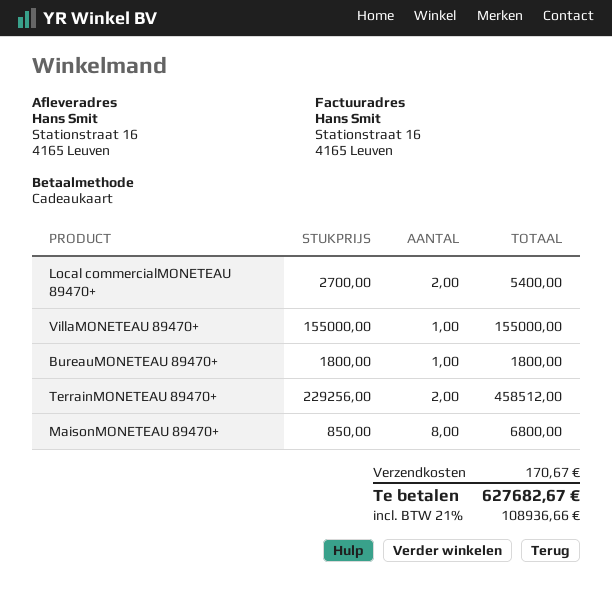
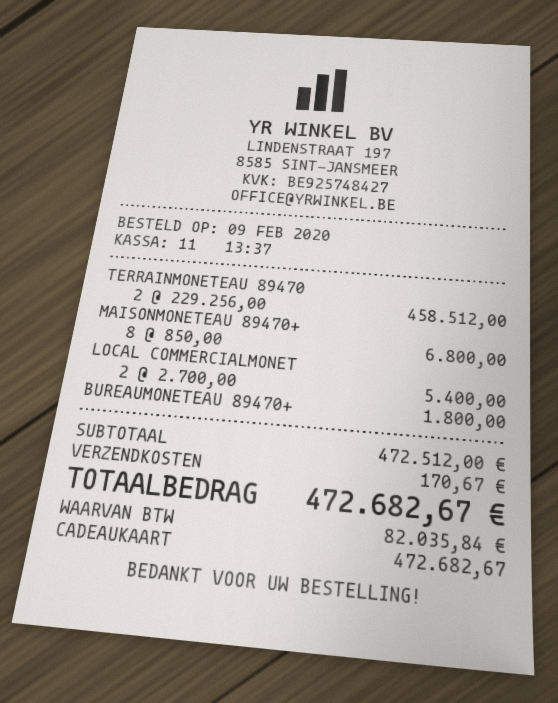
VillaMONETEAU 89470+: 1 x 155000.00 = 155000.00 -> none
tax: 108936.66 -> 82035.84
total: 627682.67 -> 472682.67

